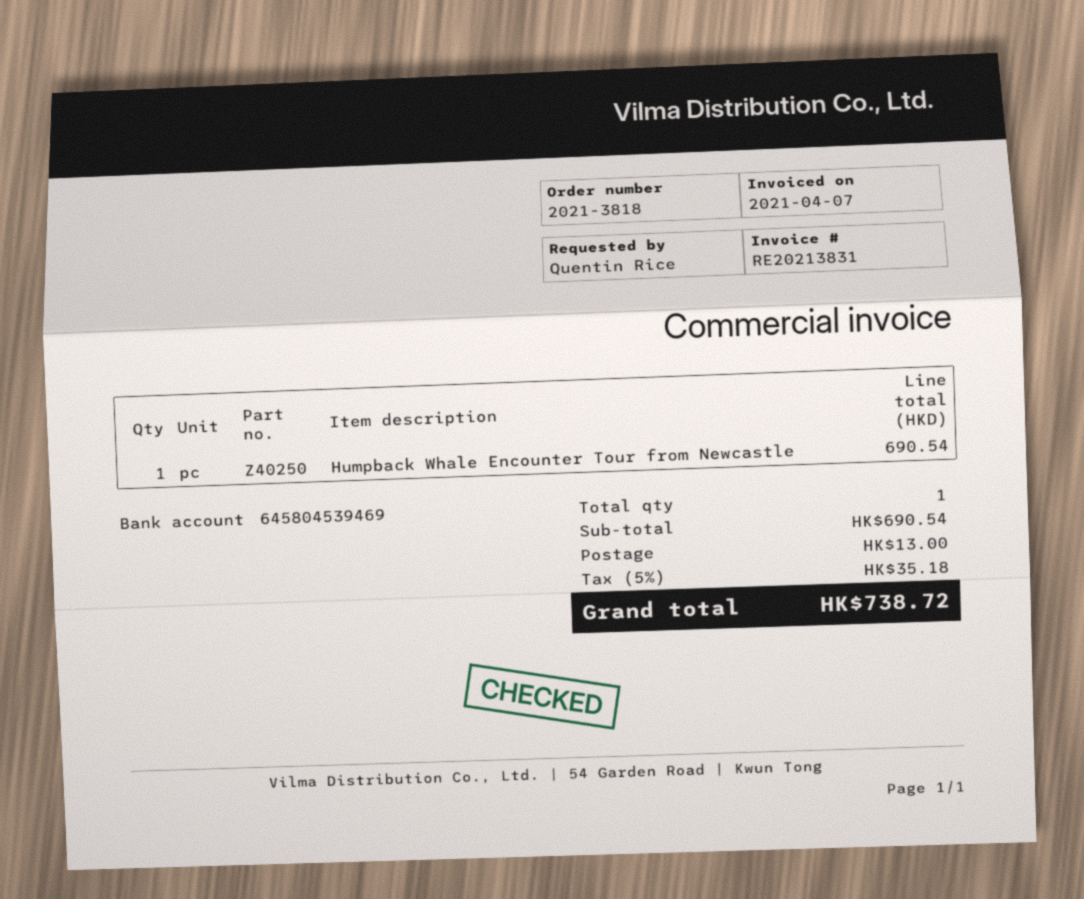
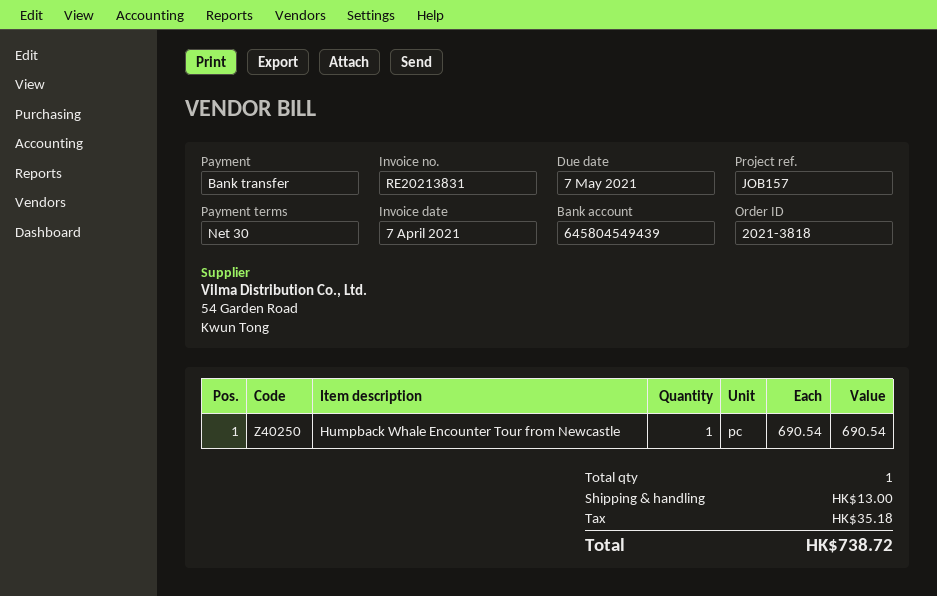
bank account: 645804539469 -> 645804549439

